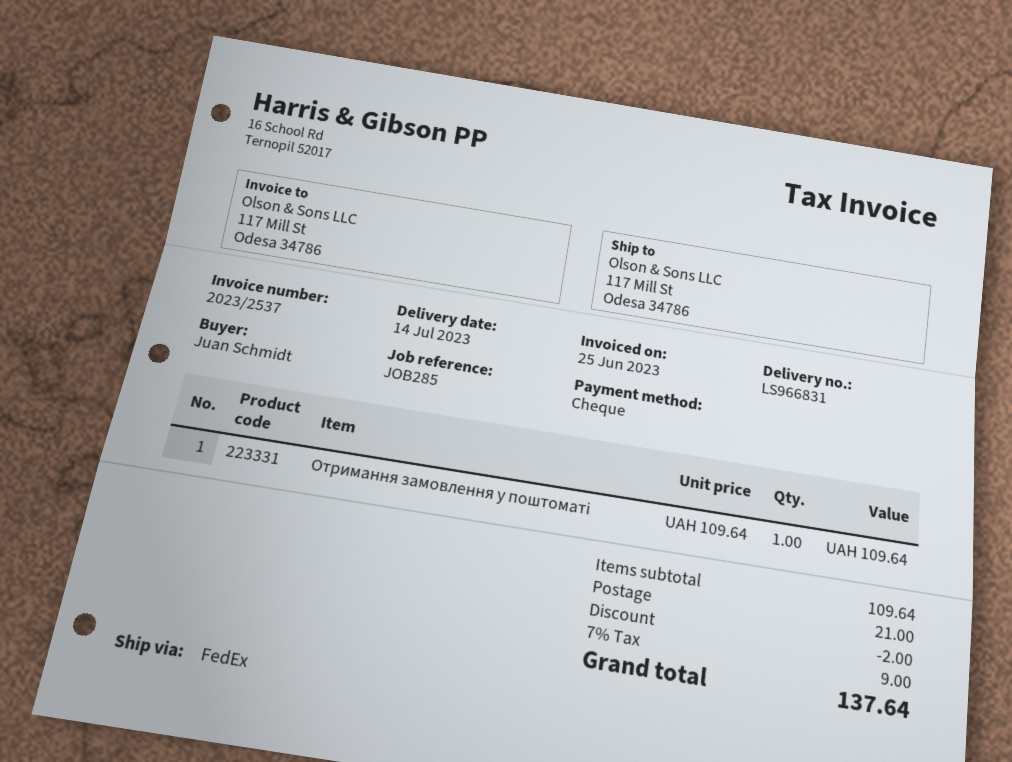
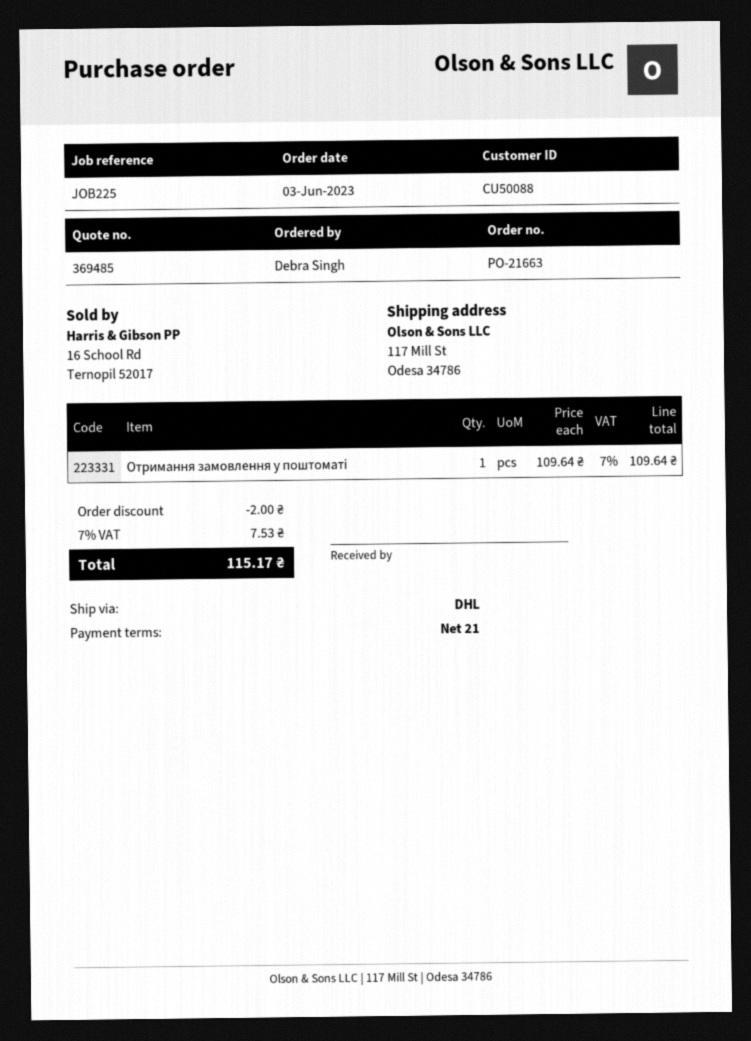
reference: JOB285 -> JOB225
ordered by: Juan Schmidt -> Debra Singh
shipping method: FedEx -> DHL
shipping: 21.00 -> none
tax: 7% = 9.00 -> 7% = 7.53
total: 137.64 -> 115.17

